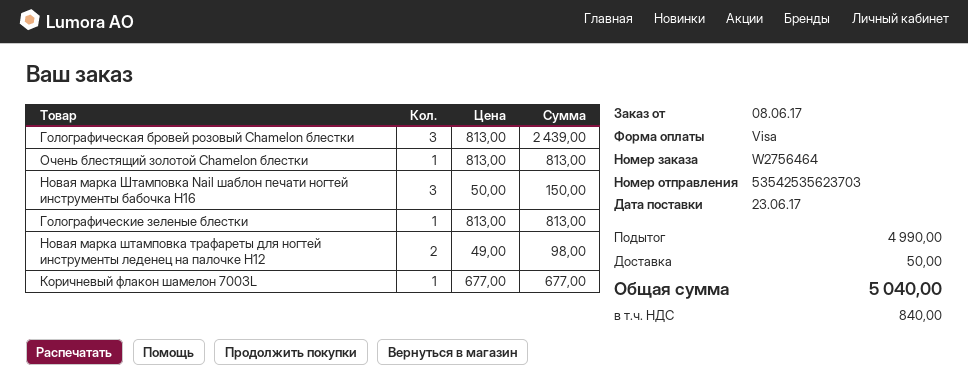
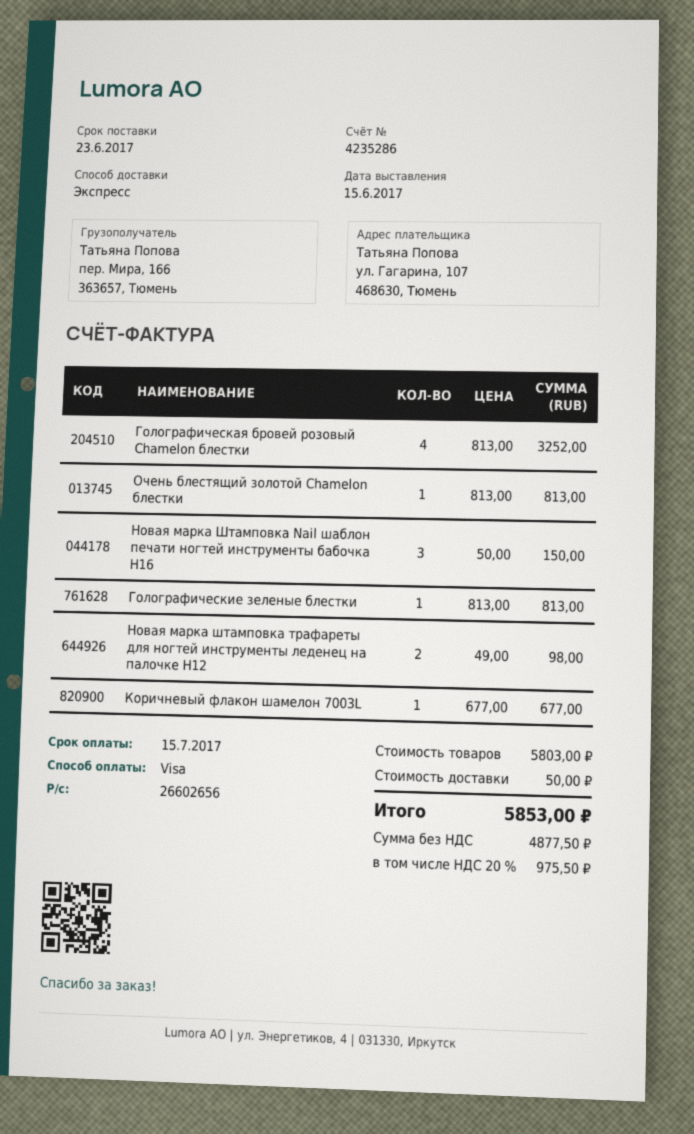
Голографическая бровей розовый Chamelon блестки: 3 x 813.00 = 2439.00 -> 4 x 813.00 = 3252.00
subtotal: 4990.00 -> 5803.00
tax: 840.00 -> 975.50
total: 5040.00 -> 5853.00

